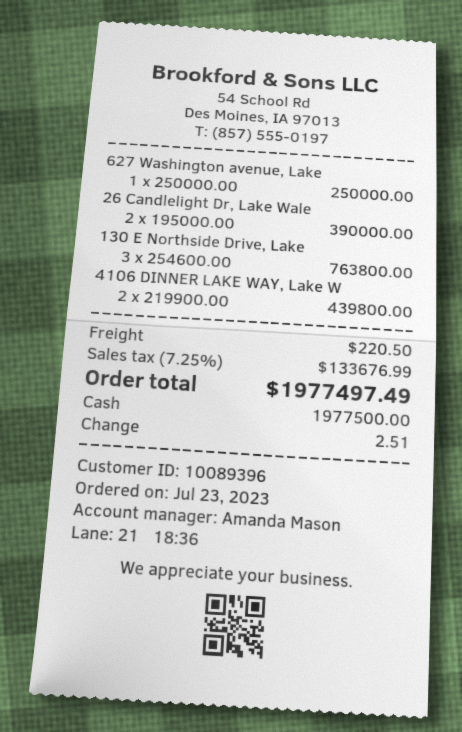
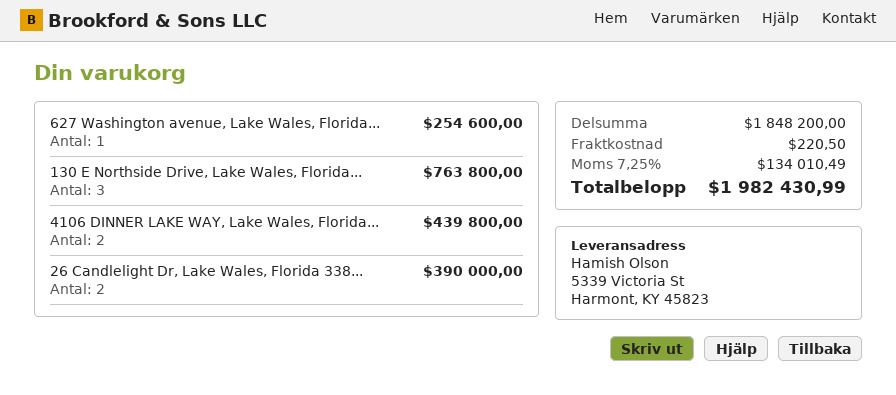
627 Washington avenue, Lake: 1 for 250000.00 -> 1 for 254600.00
tax: 7.25% = 133676.99 -> 7.25% = 134010.49
total: 1977497.49 -> 1982430.99

